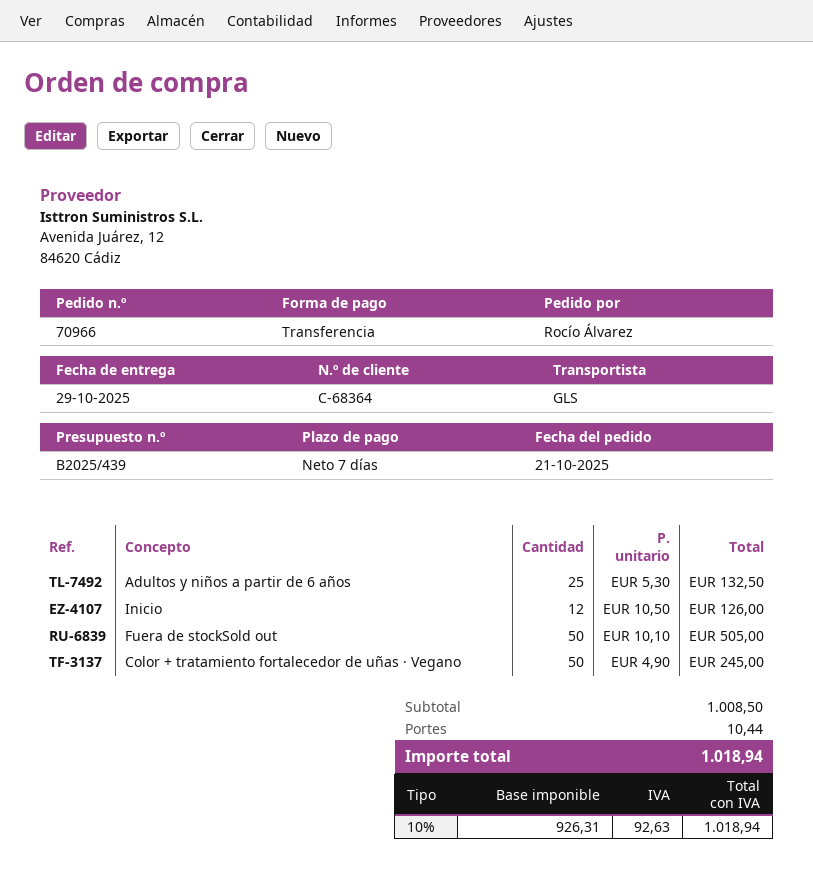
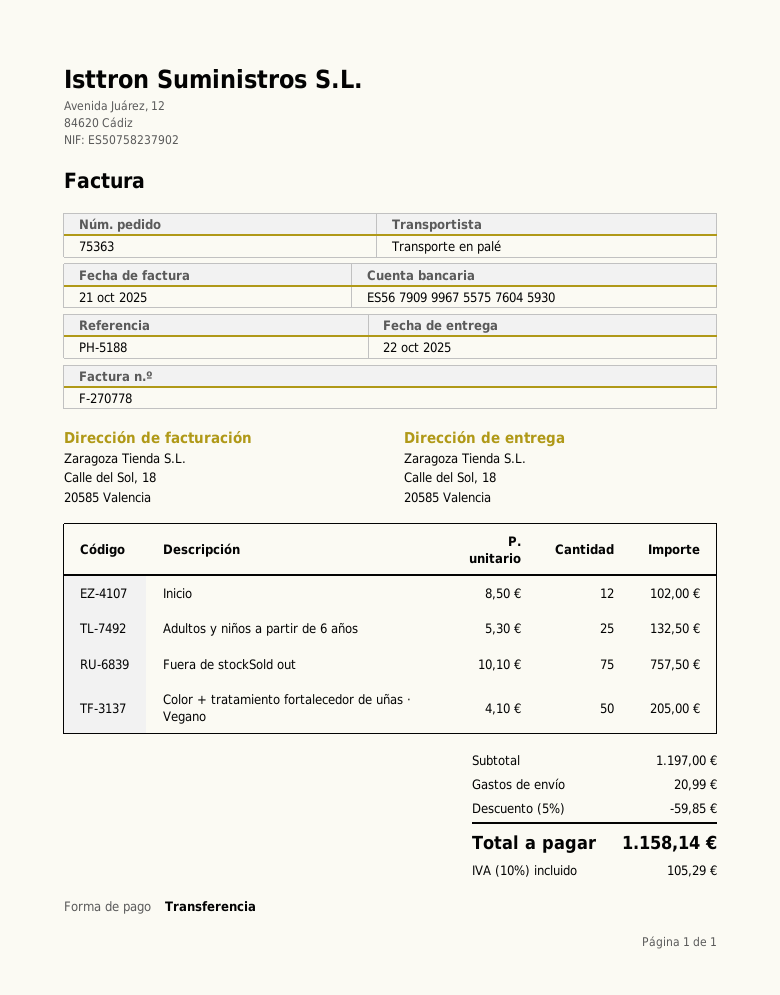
order number: 70966 -> 75363
delivery date: 2025-10-29 -> 2025-10-22
shipping method: GLS -> pallet freight
Inicio: 12 x 10.50 = 126.00 -> 12 x 8.50 = 102.00
Fuera de stockSold out: 50 x 10.10 = 505.00 -> 75 x 10.10 = 757.50
Color + tratamiento fortalecedor de uñas · Vegano: 50 x 4.90 = 245.00 -> 50 x 4.10 = 205.00
subtotal: 1008.50 -> 1197.00
discount: none -> 5% = 59.85
shipping: 10.44 -> 20.99
tax: 10% = 92.63 -> 10% = 105.29
total: 1018.94 -> 1158.14

